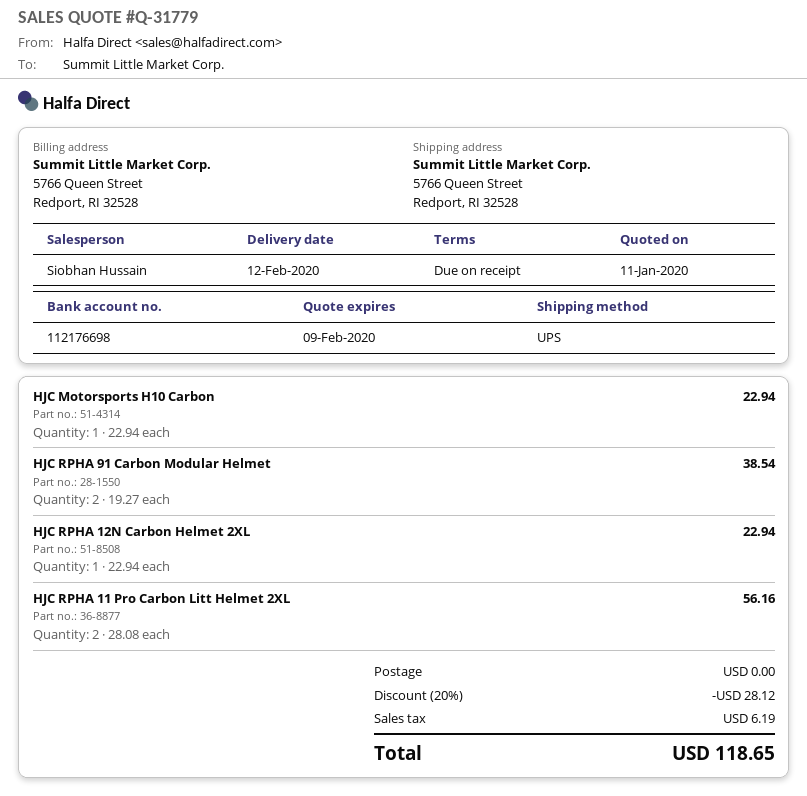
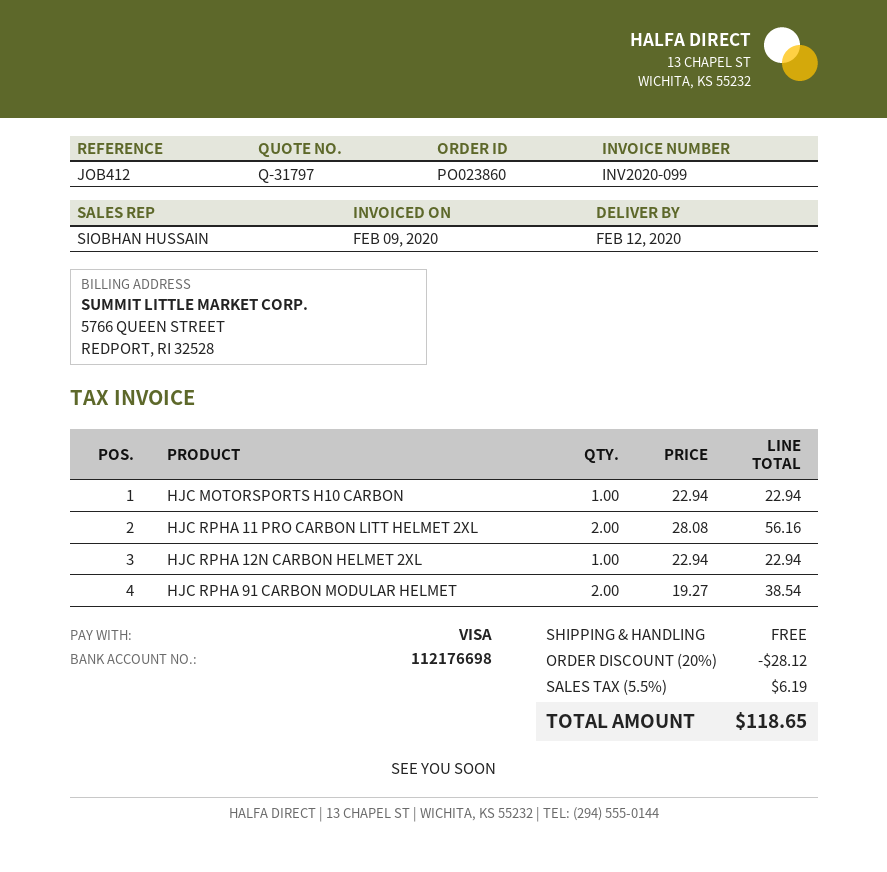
quote number: Q-31779 -> Q-31797

